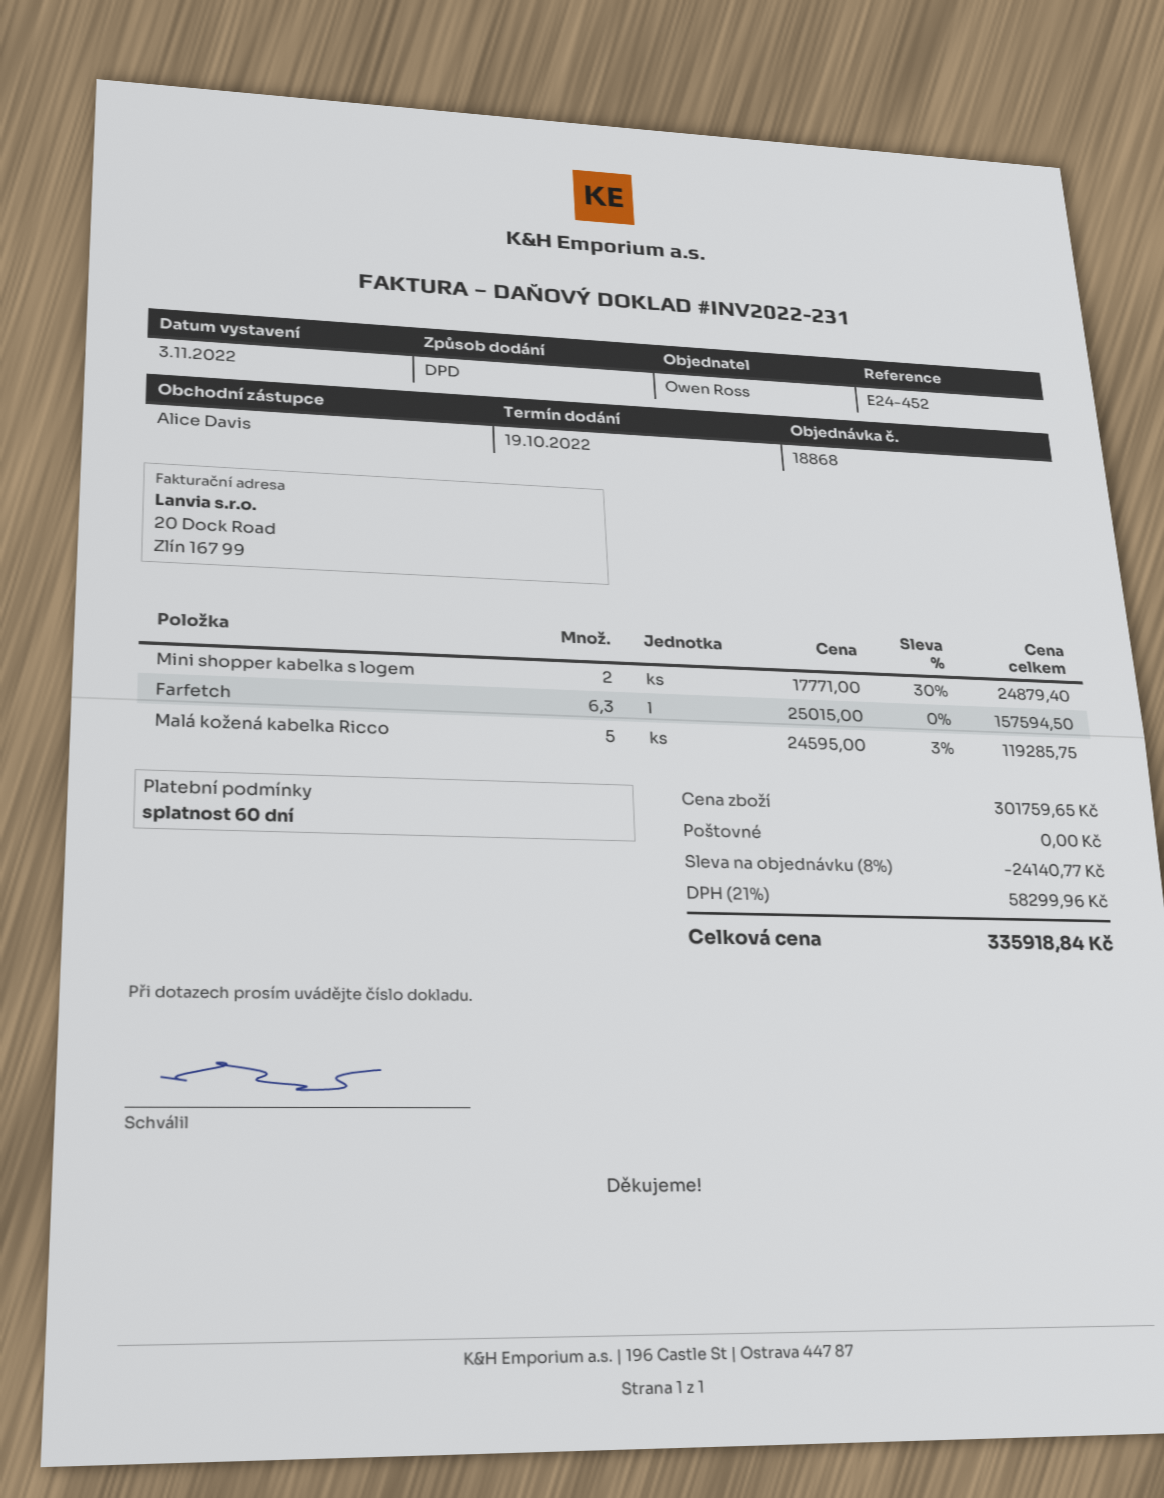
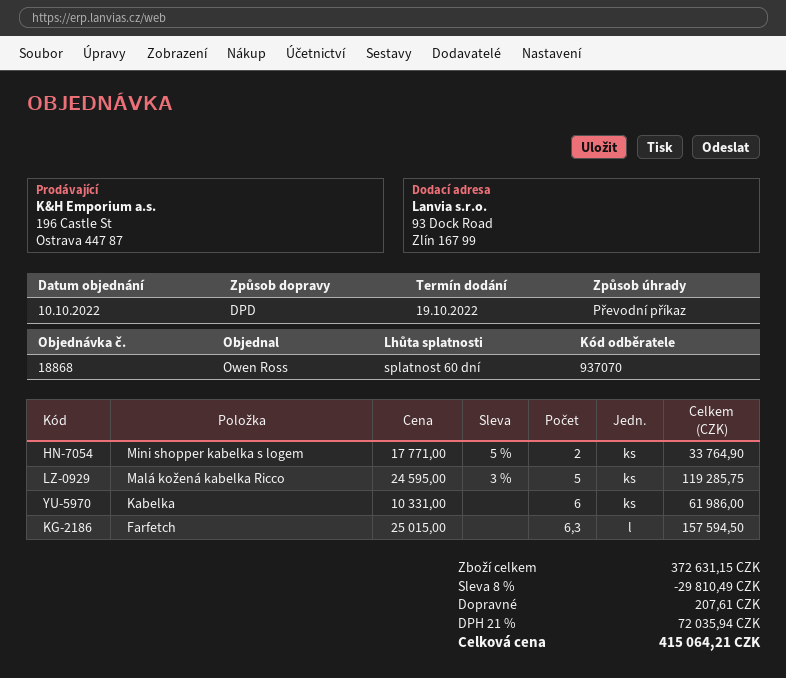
Mini shopper kabelka s logem: 2 x 17771.00 - 30% = 24879.40 -> 2 x 17771.00 - 5% = 33764.90
Kabelka: none -> 6 x 10331.00 = 61986.00
subtotal: 301759.65 -> 372631.15
discount: 8% = 24140.77 -> 8% = 29810.49
shipping: 0.00 -> 207.61
tax: 21% = 58299.96 -> 21% = 72035.94
total: 335918.84 -> 415064.21

